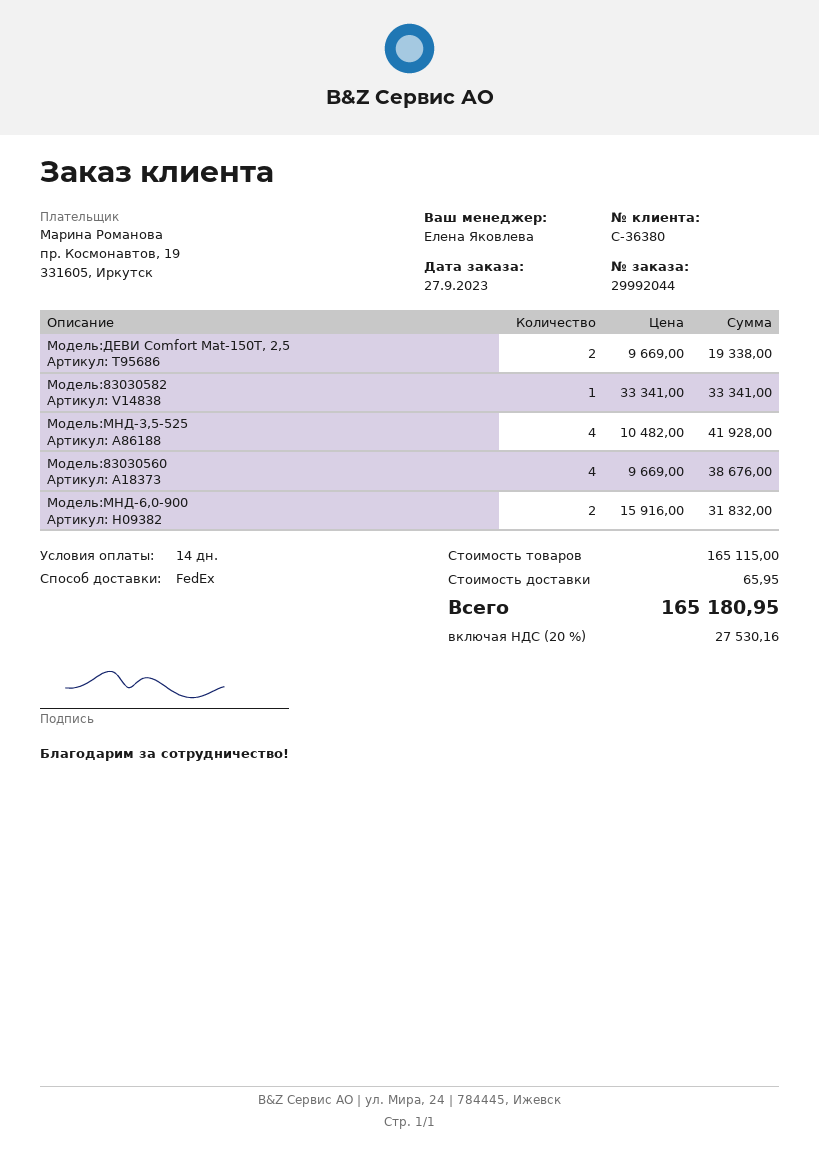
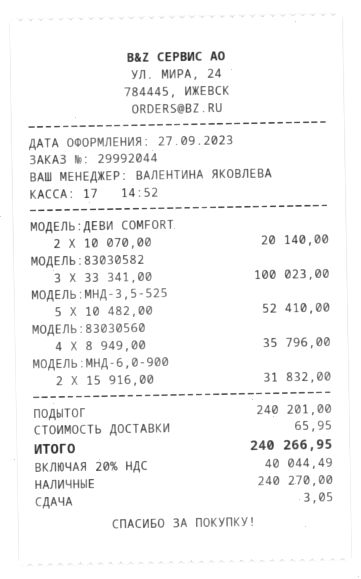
sales rep: Елена Яковлева -> ВАЛЕНТИНА ЯКОВЛЕВА
Модель:ДЕВИ Comfort Mat-150T, 2,5: 2 x 9669.00 = 19338.00 -> 2 x 10070.00 = 20140.00
Модель:83030582: 1 x 33341.00 = 33341.00 -> 3 x 33341.00 = 100023.00
Модель:МНД-3,5-525: 4 x 10482.00 = 41928.00 -> 5 x 10482.00 = 52410.00
Модель:83030560: 4 x 9669.00 = 38676.00 -> 4 x 8949.00 = 35796.00
subtotal: 165115.00 -> 240201.00
tax: 20% = 27530.16 -> 20% = 40044.49
total: 165180.95 -> 240266.95

